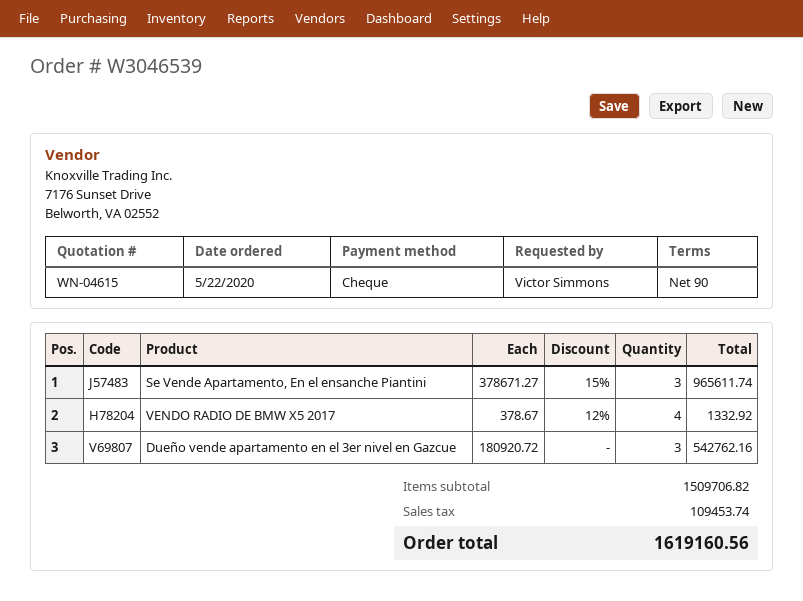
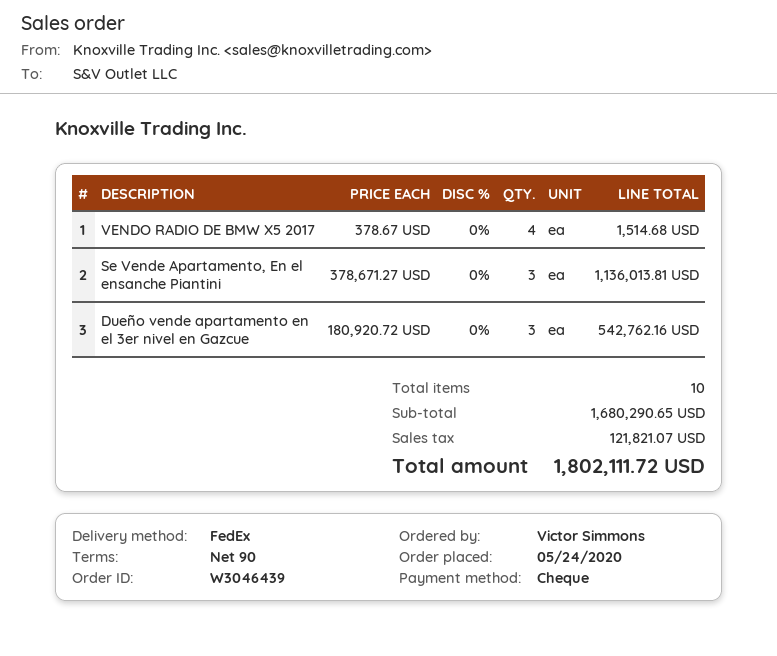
order number: W3046539 -> W3046439
order date: 2020-05-22 -> 2020-05-24
Se Vende Apartamento, En el ensanche Piantini: 3 x 378671.27 - 15% = 965611.74 -> 3 x 378671.27 = 1136013.81
VENDO RADIO DE BMW X5 2017: 4 x 378.67 - 12% = 1332.92 -> 4 x 378.67 = 1514.68
subtotal: 1509706.82 -> 1680290.65
tax: 109453.74 -> 121821.07
total: 1619160.56 -> 1802111.72

